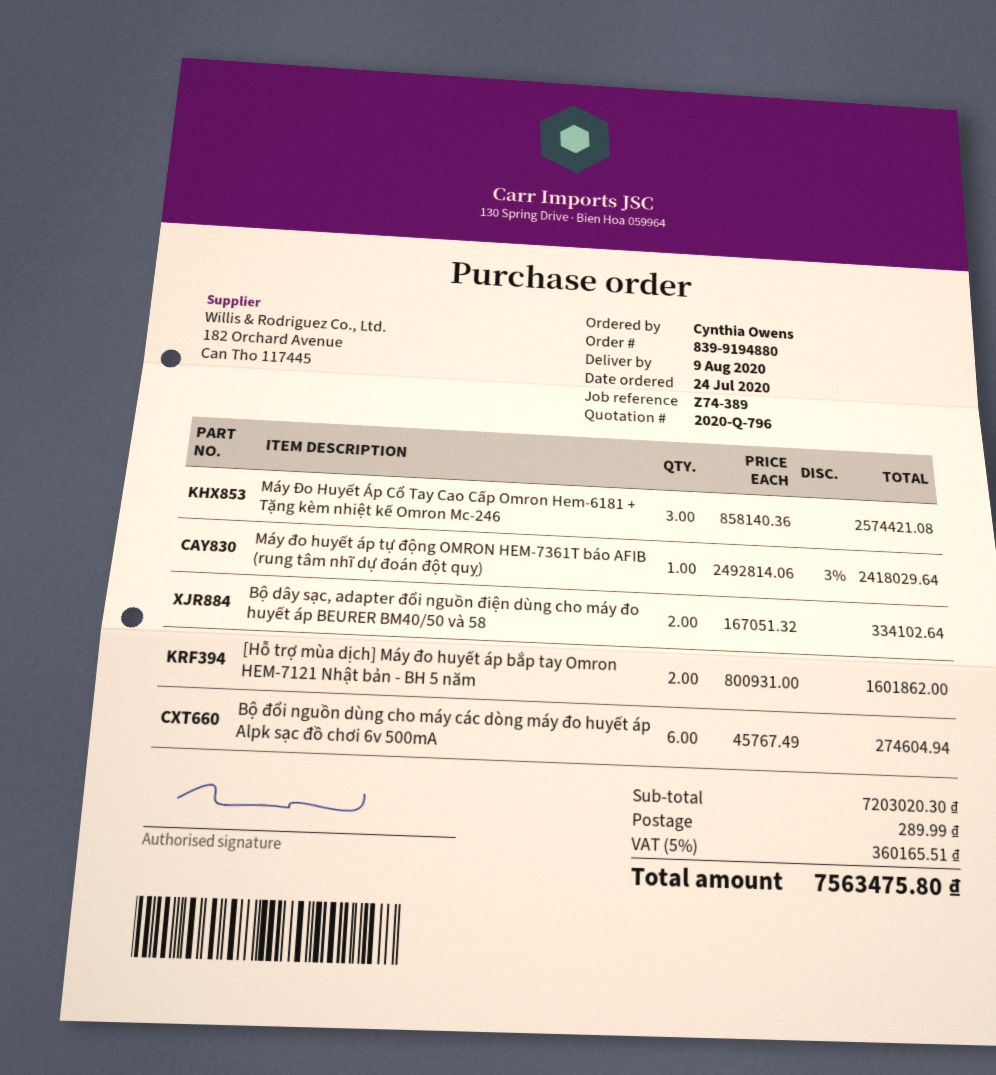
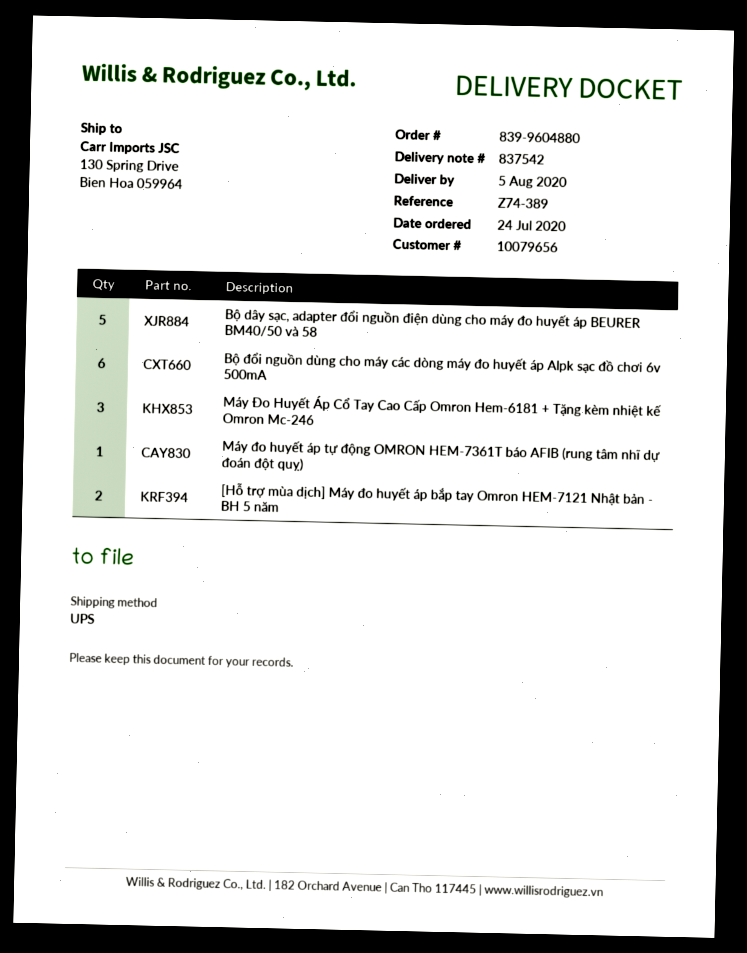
order number: 839-9194880 -> 839-9604880
delivery date: 2020-08-09 -> 2020-08-05
Bộ dây sạc, adapter đổi nguồn điện dùng cho máy đo huyết áp BEURER BM40/50 và 58: 2 -> 5

